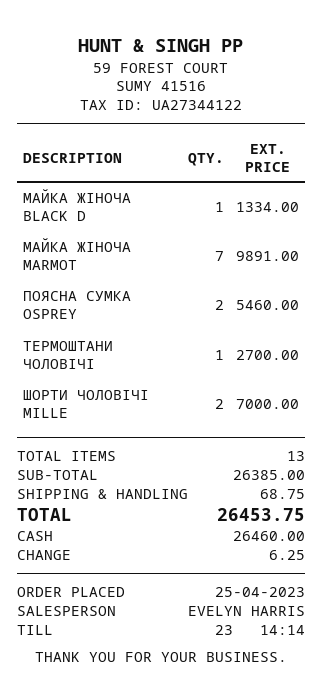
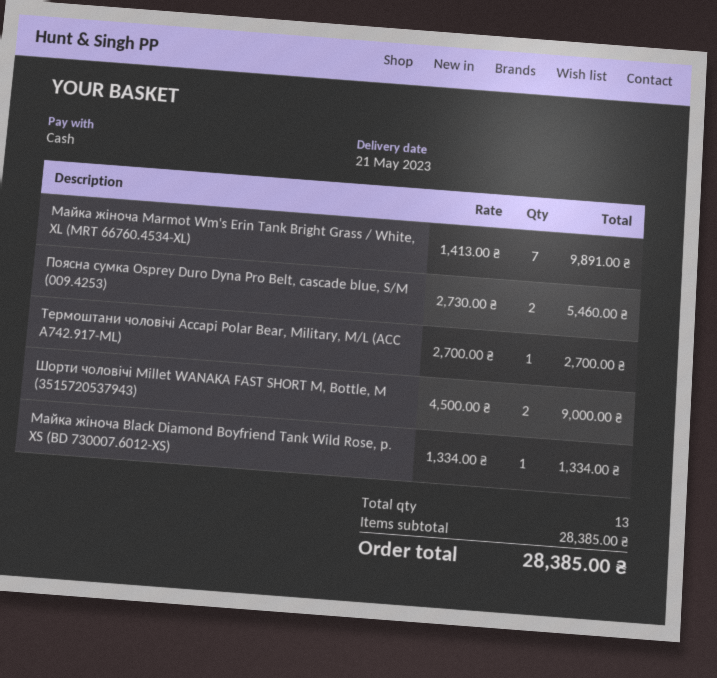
ШОРТИ ЧОЛОВІЧІ MILLE: 2 for 7000.00 -> 2 for 9000.00
subtotal: 26385.00 -> 28385.00
shipping: 68.75 -> none
total: 26453.75 -> 28385.00

